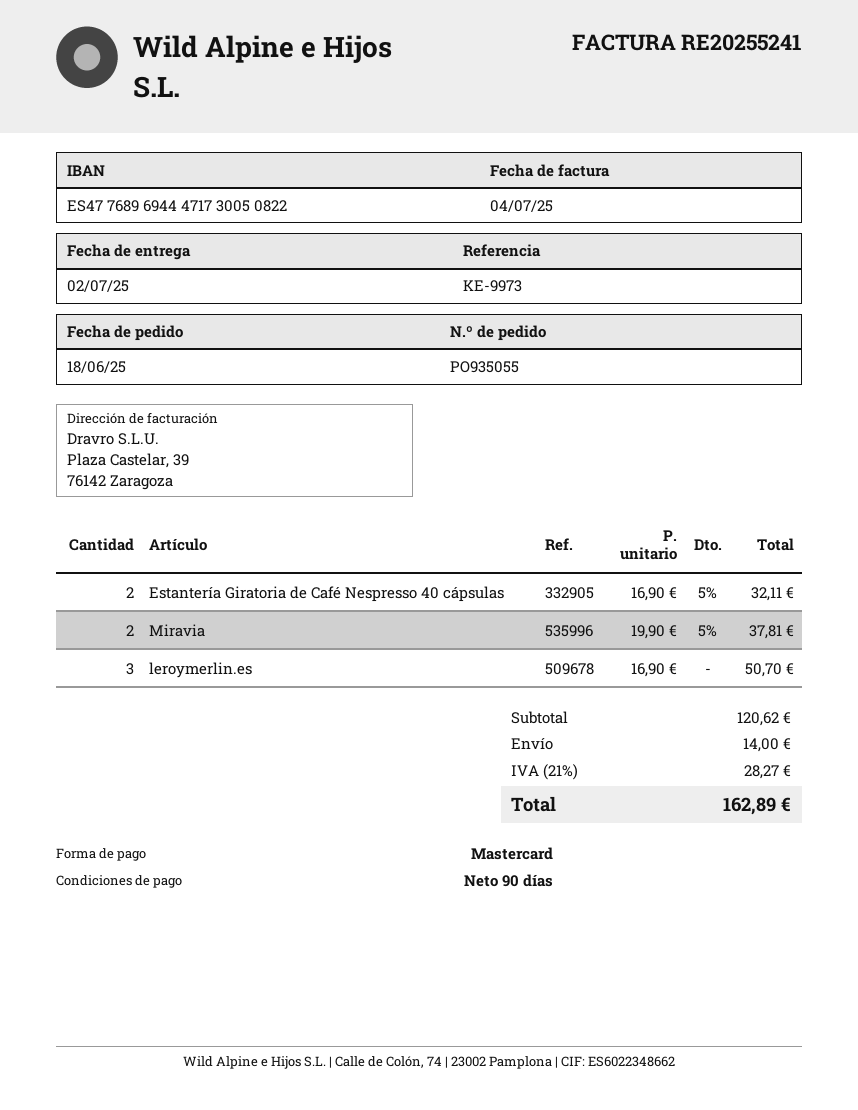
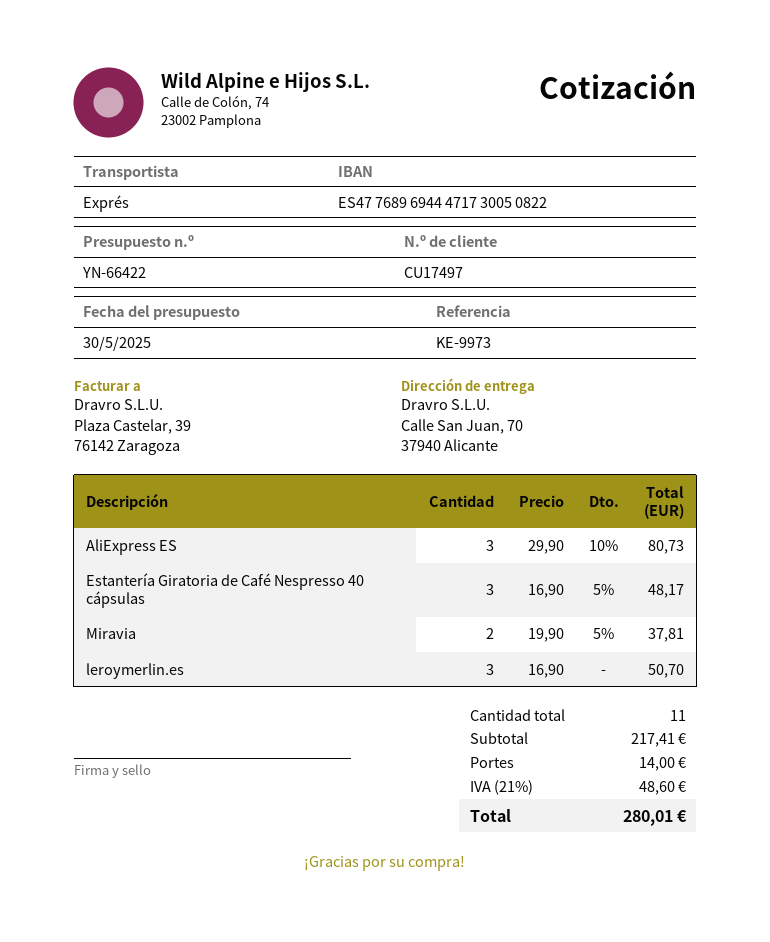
Estantería Giratoria de Café Nespresso 40 cápsulas: 2 x 16.90 - 5% = 32.11 -> 3 x 16.90 - 5% = 48.17
AliExpress ES: none -> 3 x 29.90 - 10% = 80.73
subtotal: 120.62 -> 217.41
tax: 21% = 28.27 -> 21% = 48.60
total: 162.89 -> 280.01

